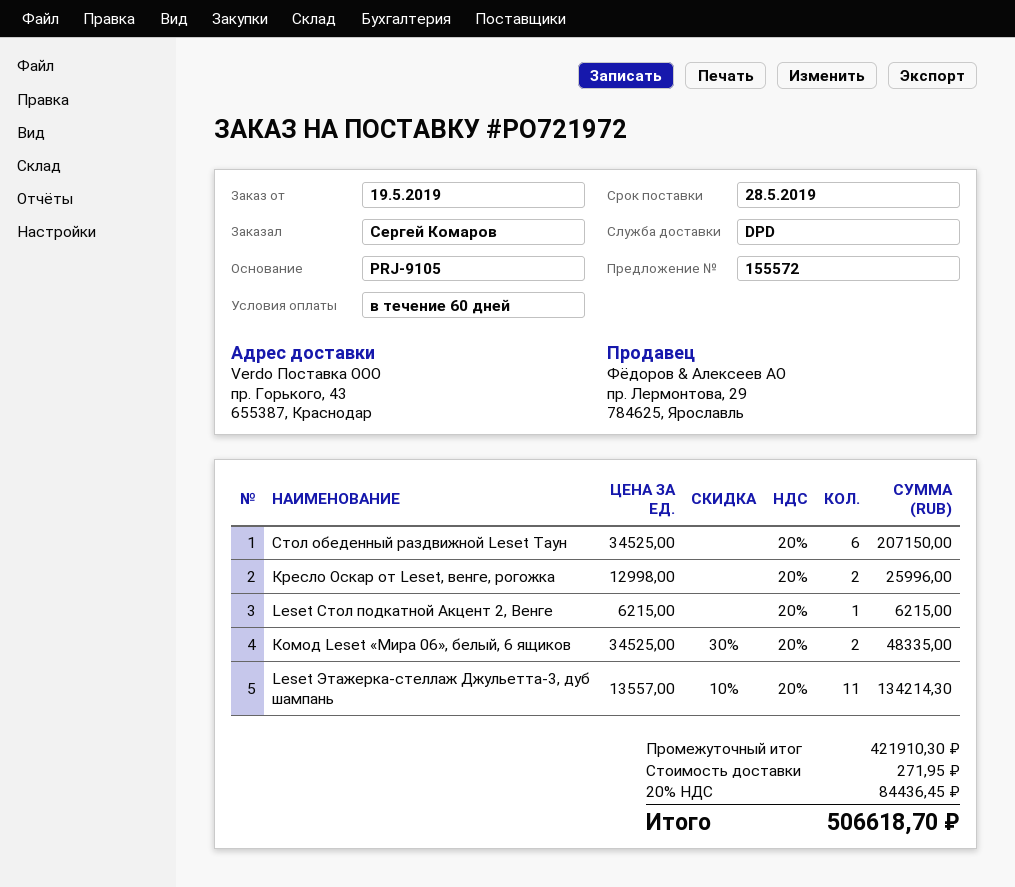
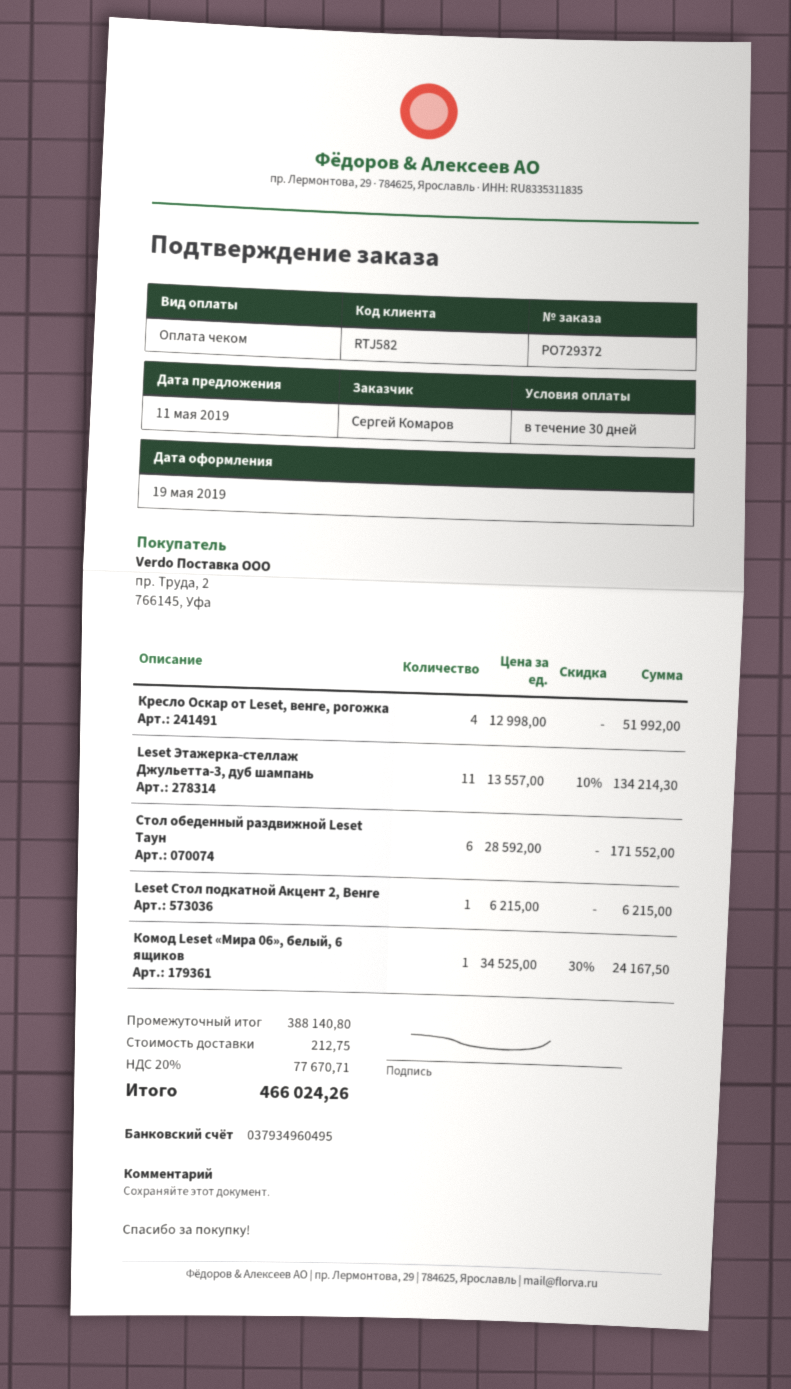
order number: PO721972 -> PO729372
payment terms: 60 days -> 30 days
Стол обеденный раздвижной Leset Таун: 6 x 34525.00 = 207150.00 -> 6 x 28592.00 = 171552.00
Кресло Оскар от Leset, венге, рогожка: 2 x 12998.00 = 25996.00 -> 4 x 12998.00 = 51992.00
Комод Leset «Мира 06», белый, 6 ящиков: 2 x 34525.00 - 30% = 48335.00 -> 1 x 34525.00 - 30% = 24167.50
subtotal: 421910.30 -> 388140.80
shipping: 271.95 -> 212.75
tax: 20% = 84436.45 -> 20% = 77670.71
total: 506618.70 -> 466024.26

